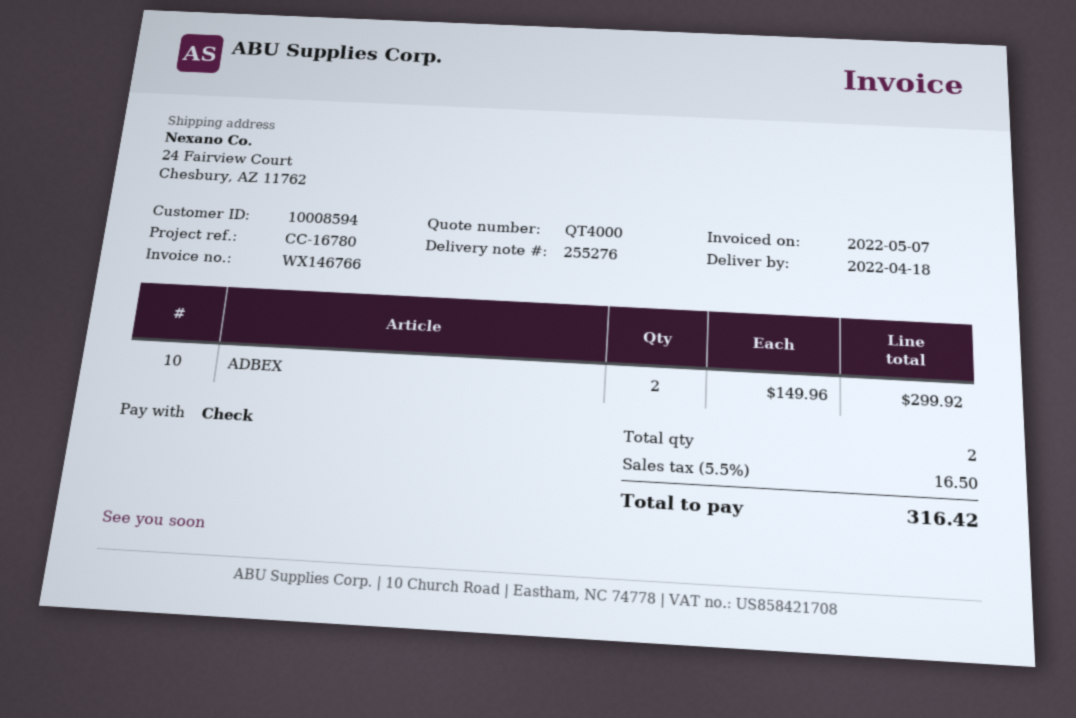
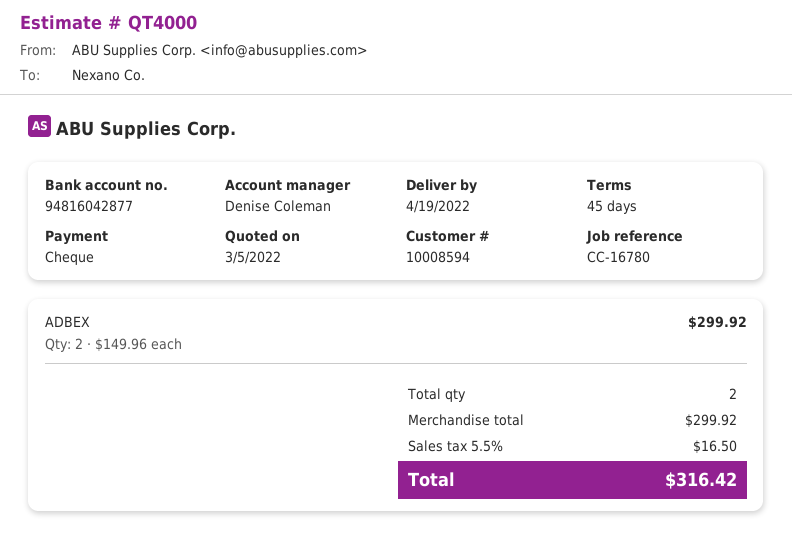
delivery date: 2022-04-18 -> 2022-04-19

